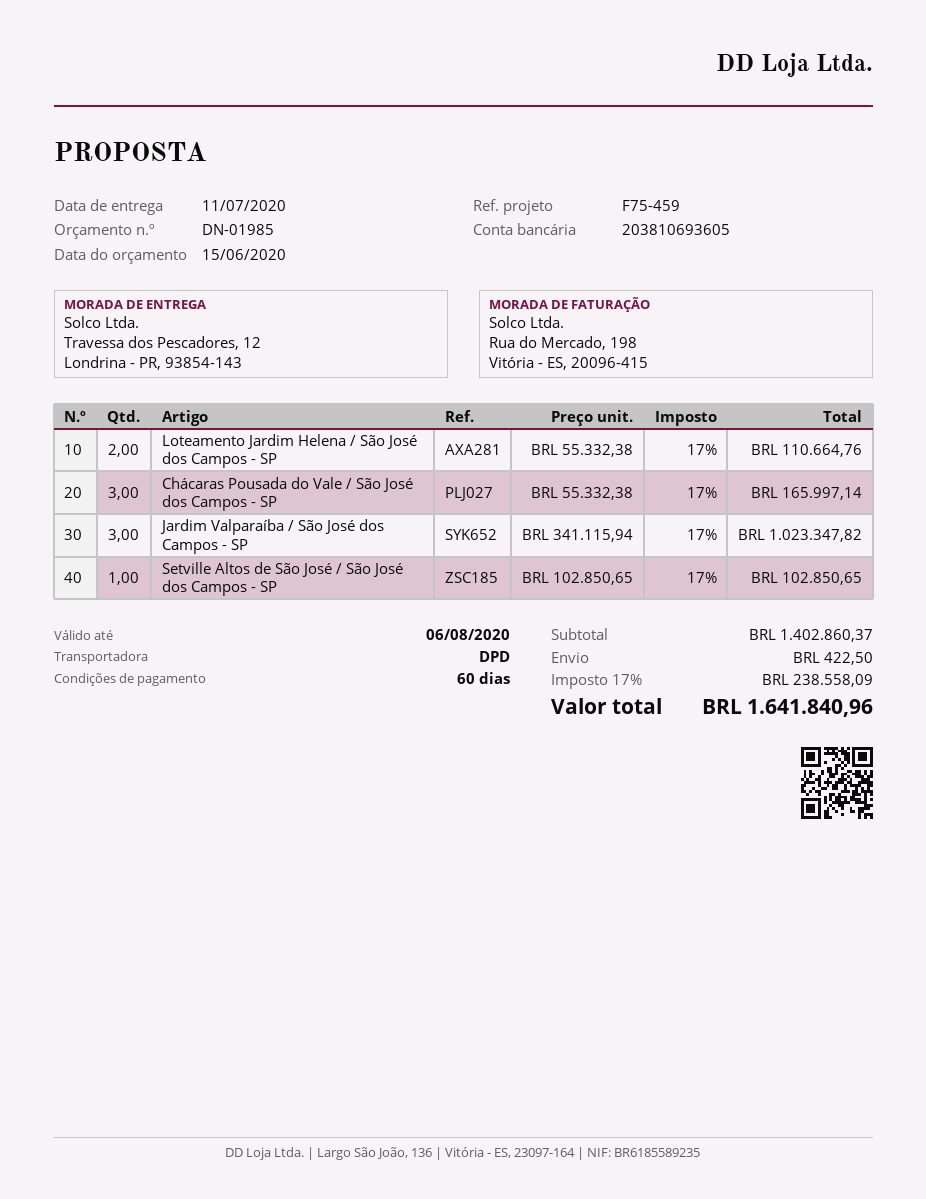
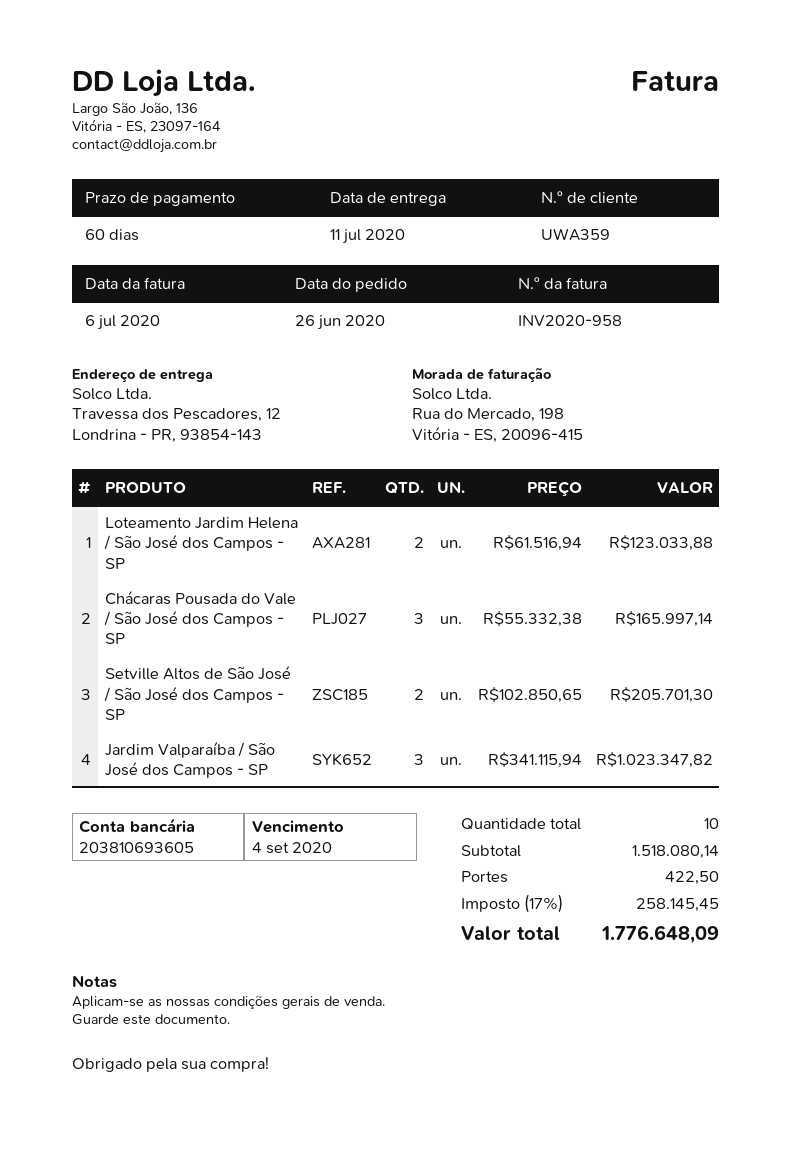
Loteamento Jardim Helena / São José dos Campos - SP: 2 x 55332.38 = 110664.76 -> 2 x 61516.94 = 123033.88
Setville Altos de São José / São José dos Campos - SP: 1 x 102850.65 = 102850.65 -> 2 x 102850.65 = 205701.30
subtotal: 1402860.37 -> 1518080.14
tax: 17% = 238558.09 -> 17% = 258145.45
total: 1641840.96 -> 1776648.09

